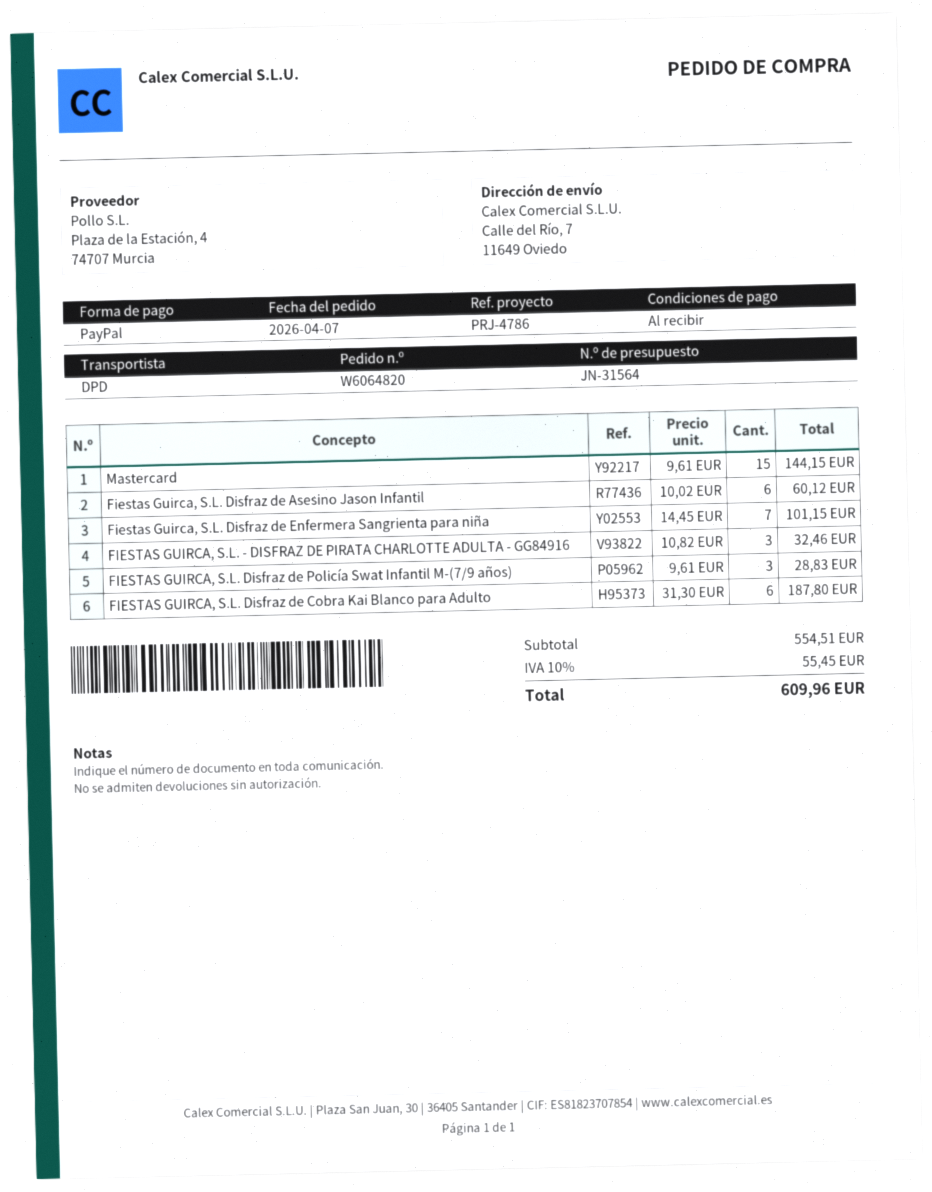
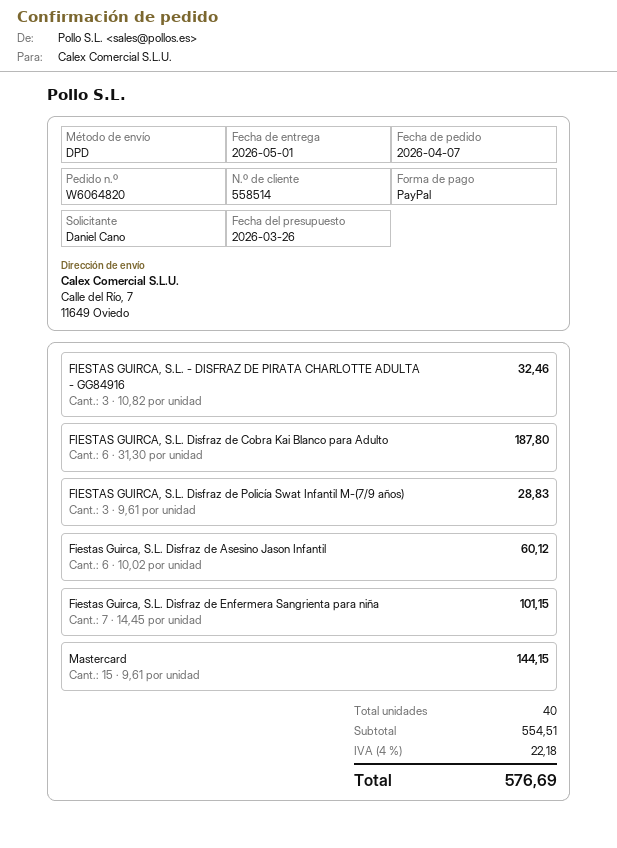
tax: 10% = 55.45 -> 4% = 22.18
total: 609.96 -> 576.69

